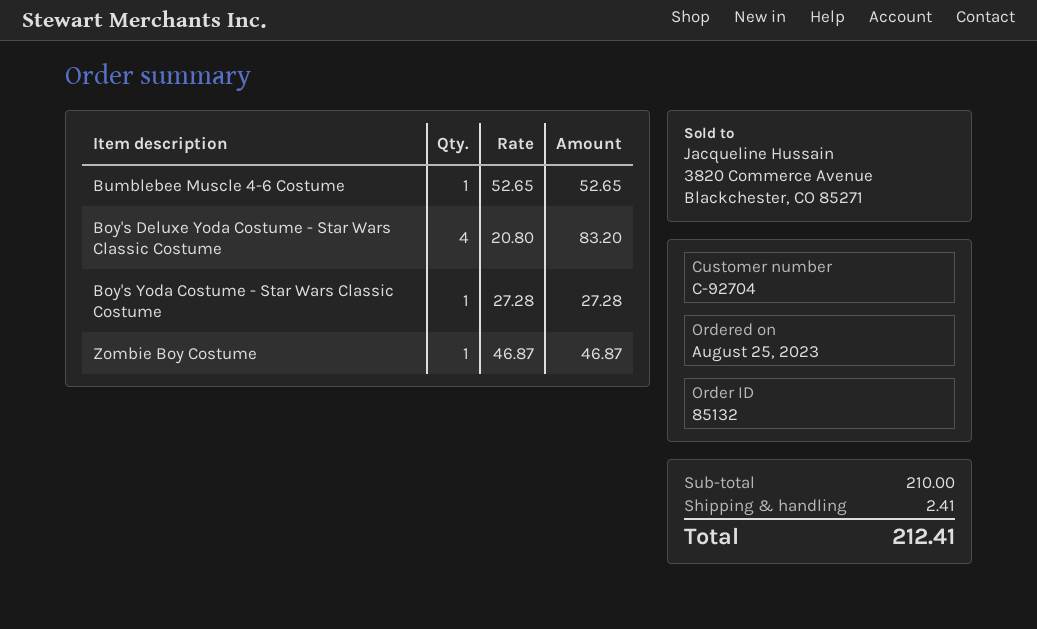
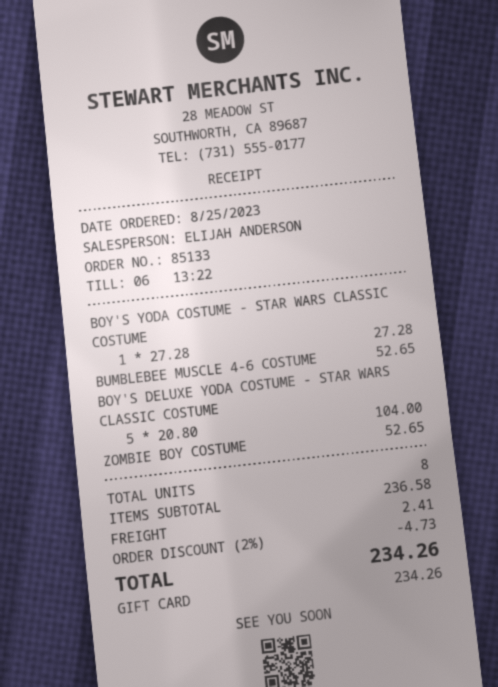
order number: 85132 -> 85133
Boy's Deluxe Yoda Costume - Star Wars Classic Costume: 4 x 20.80 = 83.20 -> 5 x 20.80 = 104.00
Zombie Boy Costume: 1 x 46.87 = 46.87 -> 1 x 52.65 = 52.65
subtotal: 210.00 -> 236.58
discount: none -> 2% = 4.73
total: 212.41 -> 234.26

